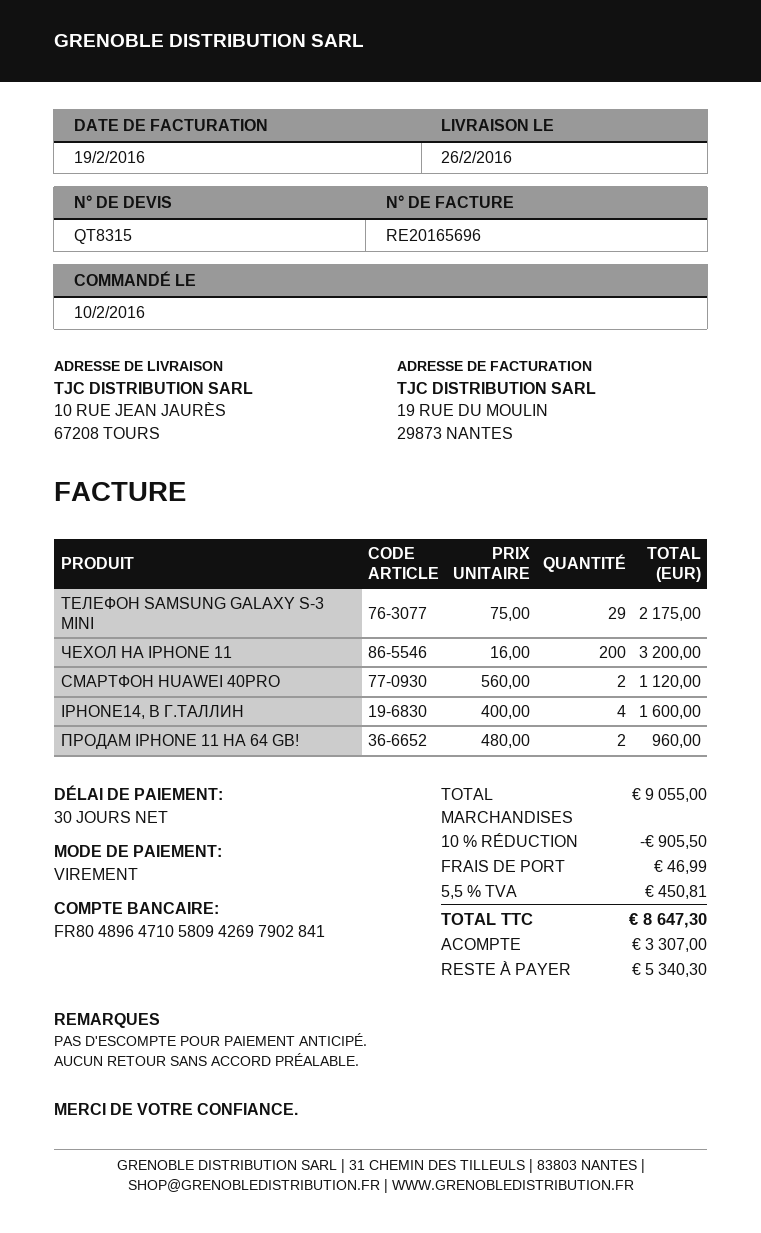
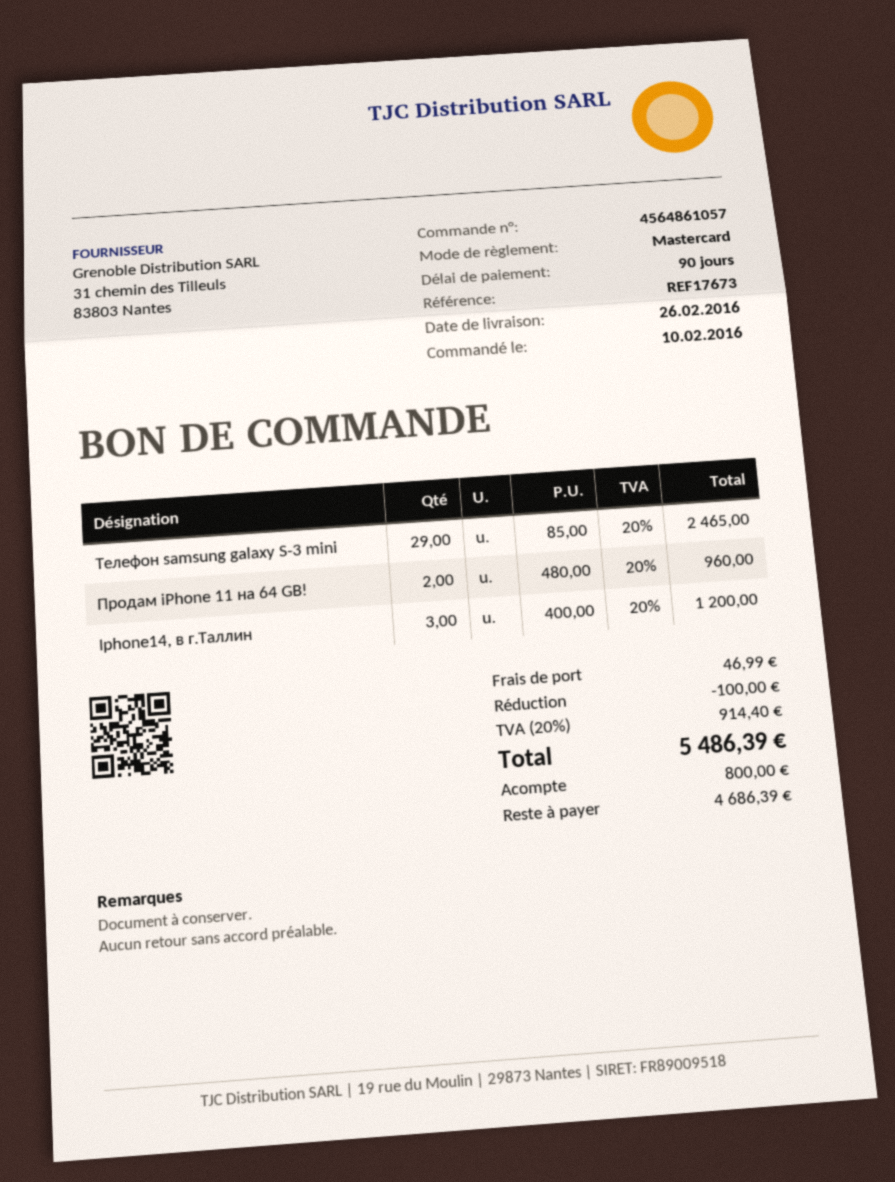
payment terms: 30 days -> 90 days
payment method: bank transfer -> Mastercard
ТЕЛЕФОН SAMSUNG GALAXY S-3 MINI: 29 x 75.00 = 2175.00 -> 29 x 85.00 = 2465.00
ЧЕХОЛ НА IPHONE 11: 200 x 16.00 = 3200.00 -> none
СМАРТФОН HUAWEI 40PRO: 2 x 560.00 = 1120.00 -> none
IPHONE14, В Г.ТАЛЛИН: 4 x 400.00 = 1600.00 -> 3 x 400.00 = 1200.00
discount: 905.50 -> 100.00
tax: 5.5% = 450.81 -> 20% = 914.40
total: 8647.30 -> 5486.39
deposit: 3307.00 -> 800.00
balance: 5340.30 -> 4686.39

